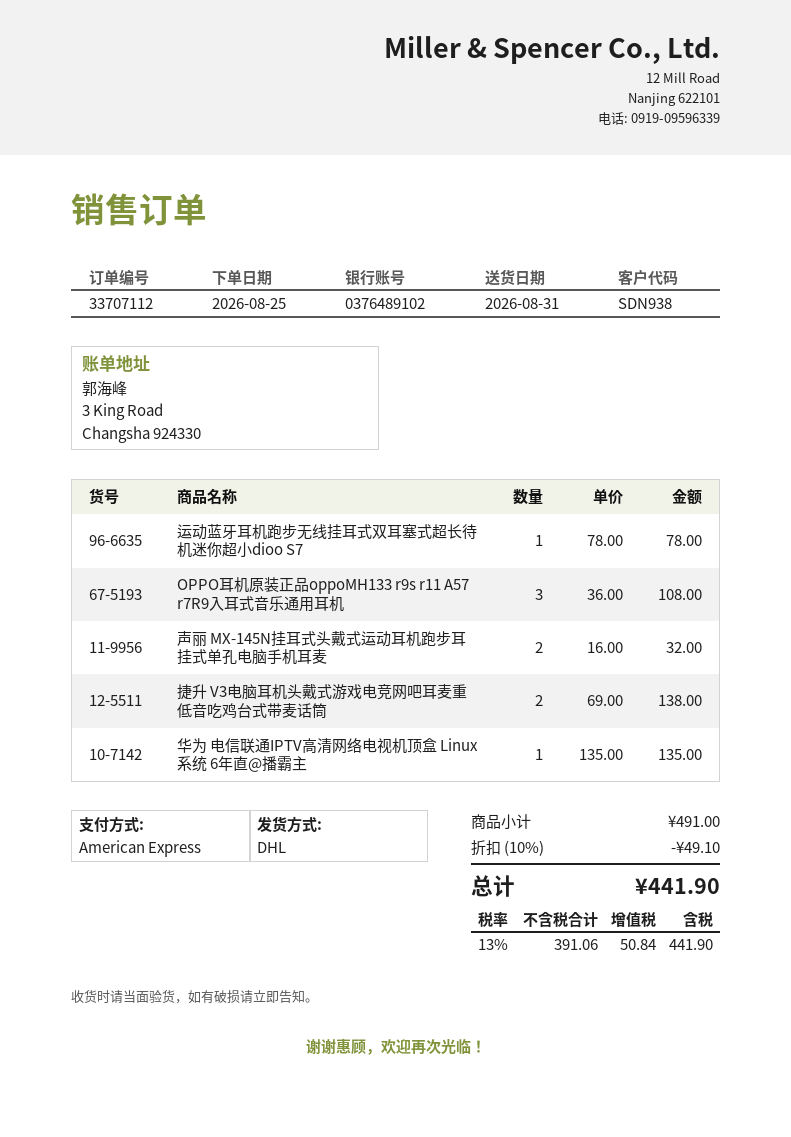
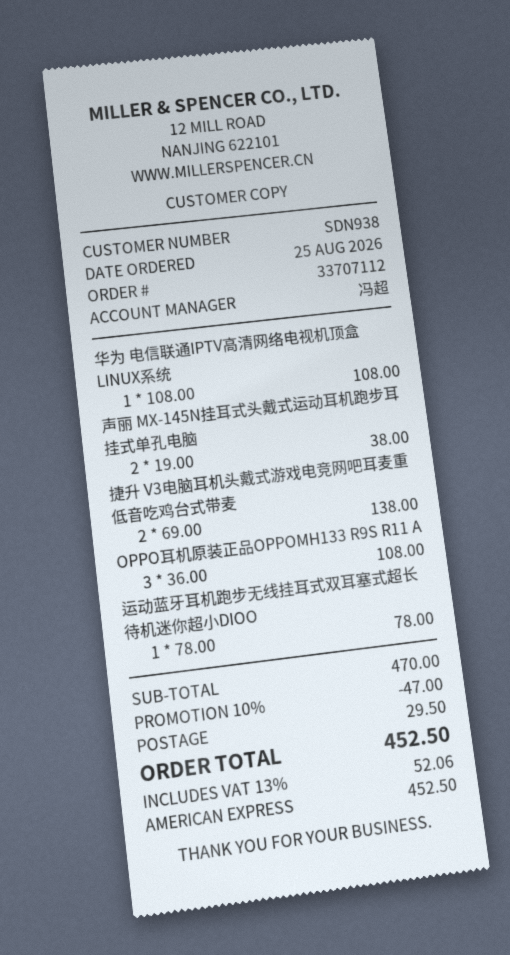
声丽 MX-145N挂耳式头戴式运动耳机跑步耳挂式单孔电脑手机耳麦: 2 x 16.00 = 32.00 -> 2 x 19.00 = 38.00
华为 电信联通IPTV高清网络电视机顶盒 Linux系统 6年直@播霸主: 1 x 135.00 = 135.00 -> 1 x 108.00 = 108.00
subtotal: 491.00 -> 470.00
discount: 10% = 49.10 -> 10% = 47.00
shipping: none -> 29.50
tax: 13% = 50.84 -> 13% = 52.06
total: 441.90 -> 452.50

